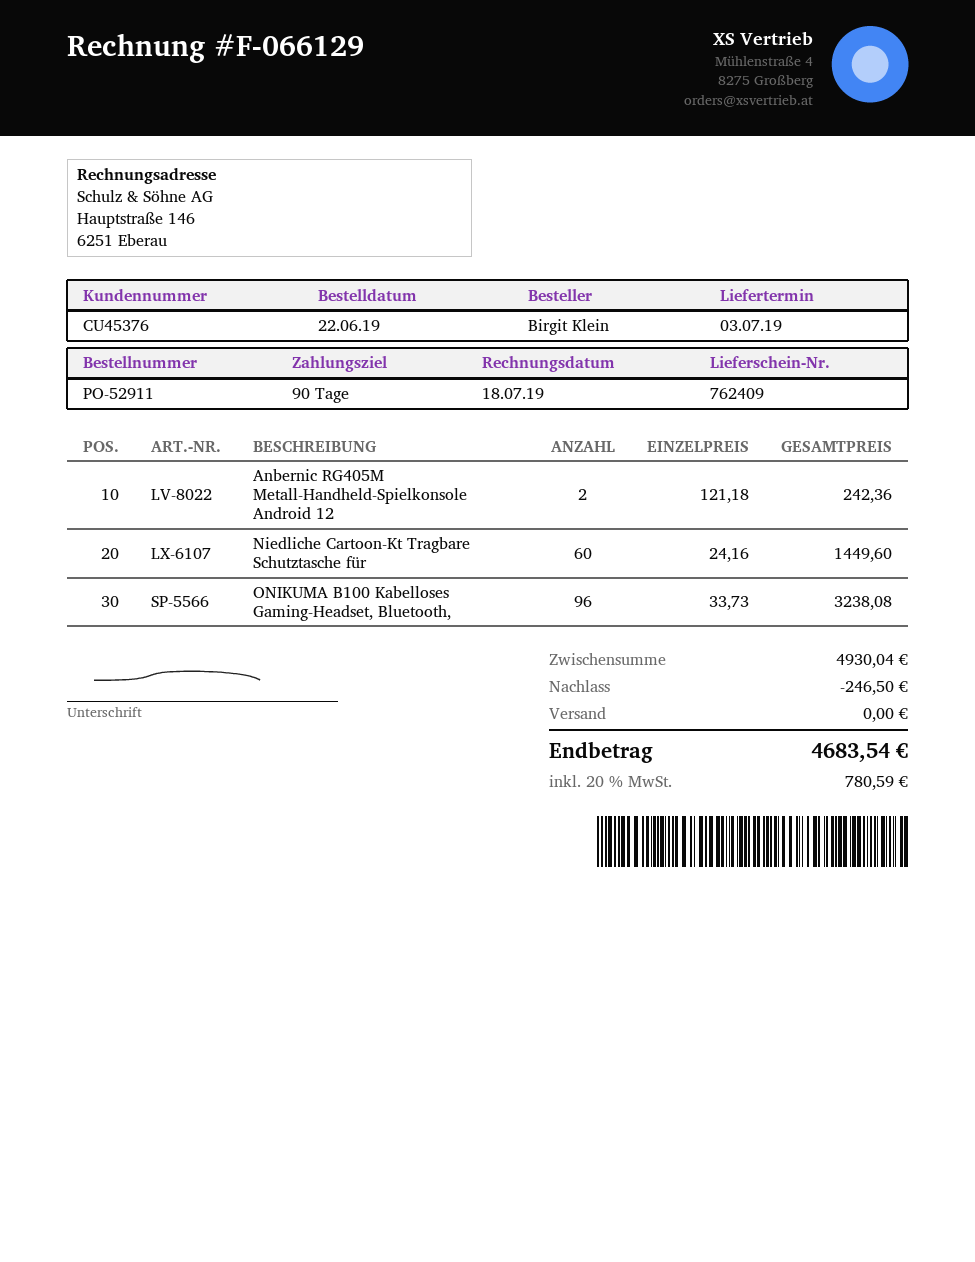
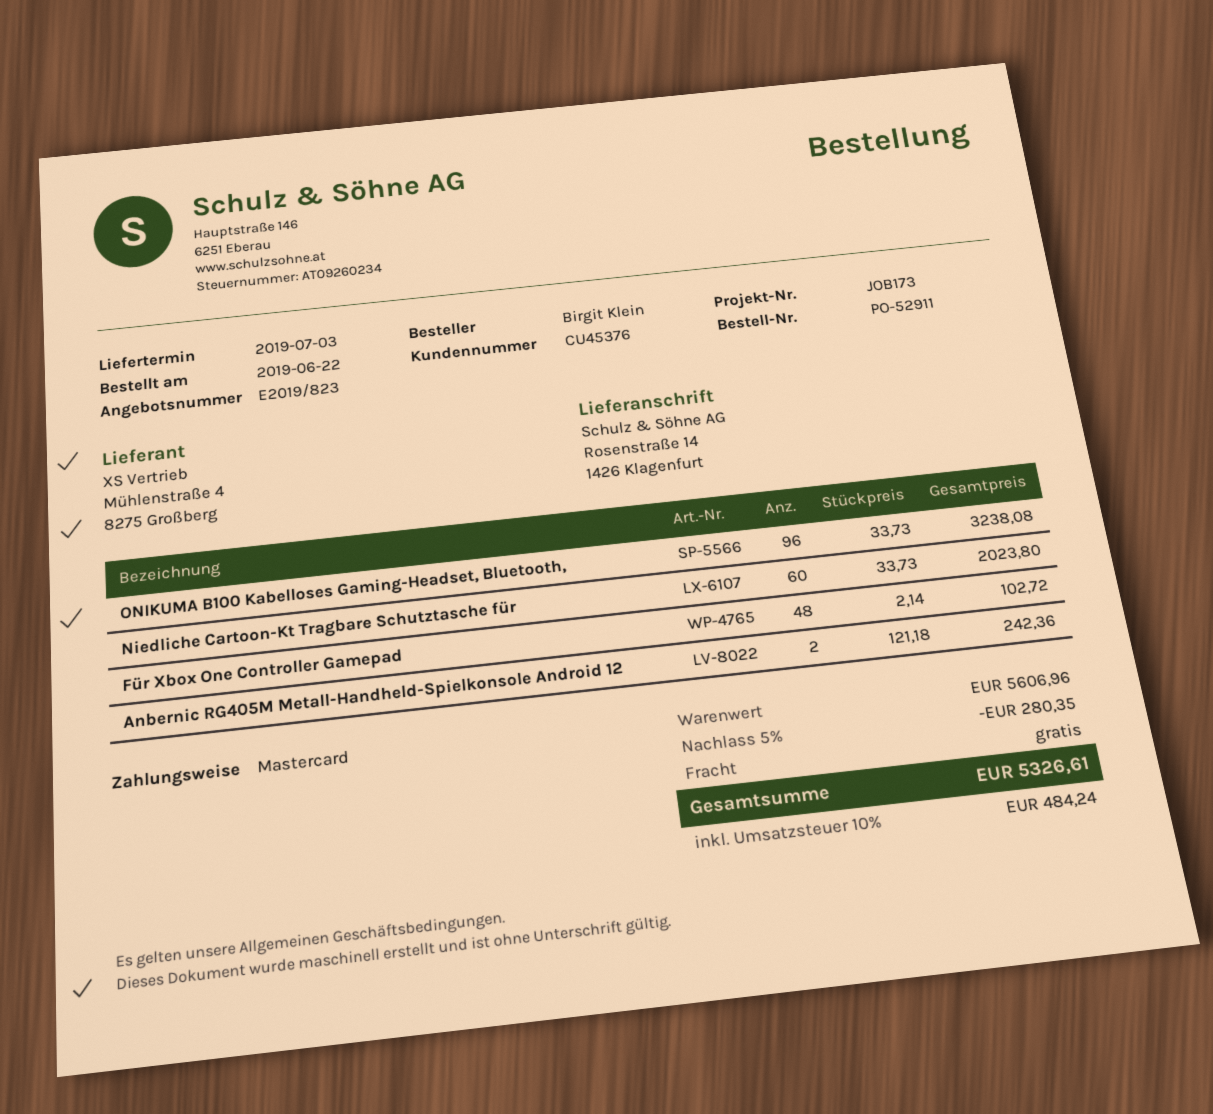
Niedliche Cartoon-Kt Tragbare Schutztasche für: 60 x 24.16 = 1449.60 -> 60 x 33.73 = 2023.80
Für Xbox One Controller Gamepad: none -> 48 x 2.14 = 102.72
subtotal: 4930.04 -> 5606.96
discount: 246.50 -> 280.35
tax: 20% = 780.59 -> 10% = 484.24
total: 4683.54 -> 5326.61

